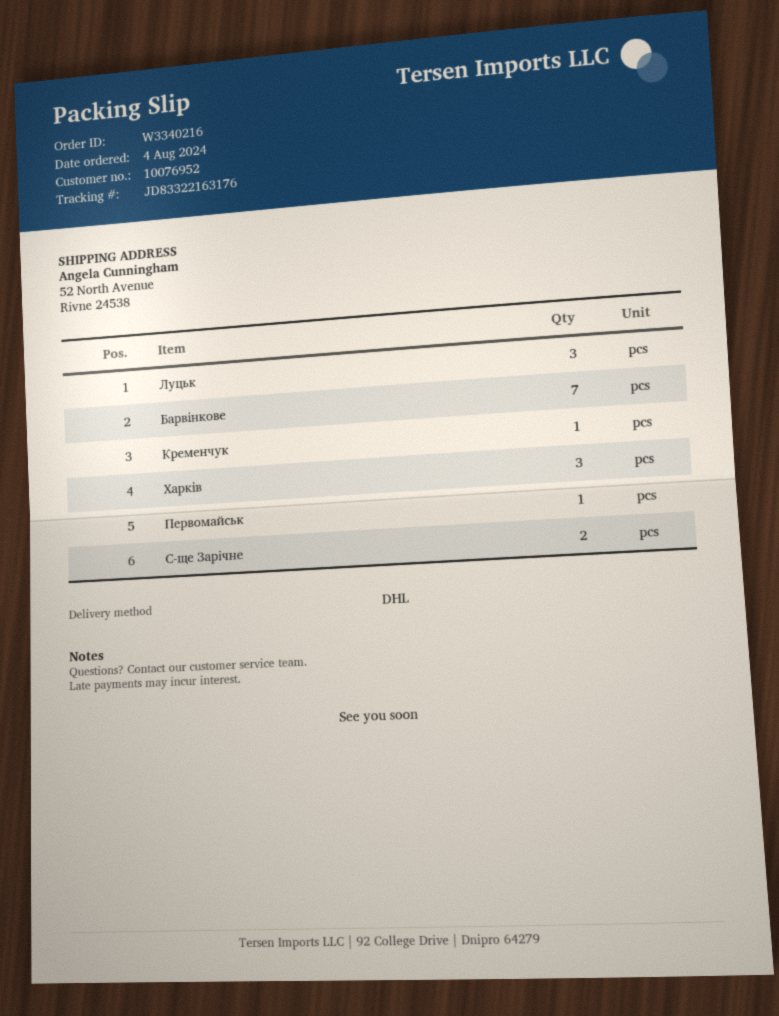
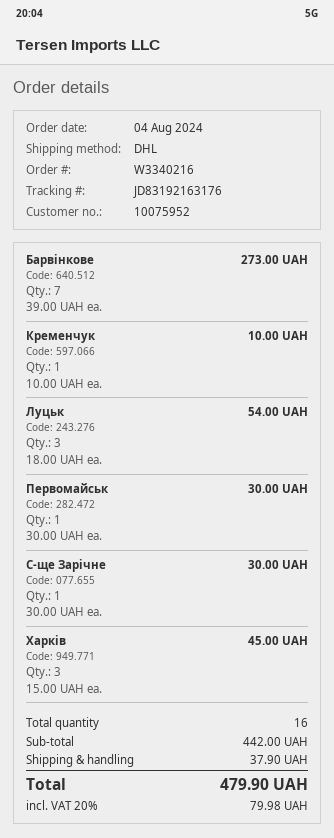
customer number: 10076952 -> 10075952
tracking number: JD83322163176 -> JD83192163176
С-ще Зарічне: 2 -> 1

